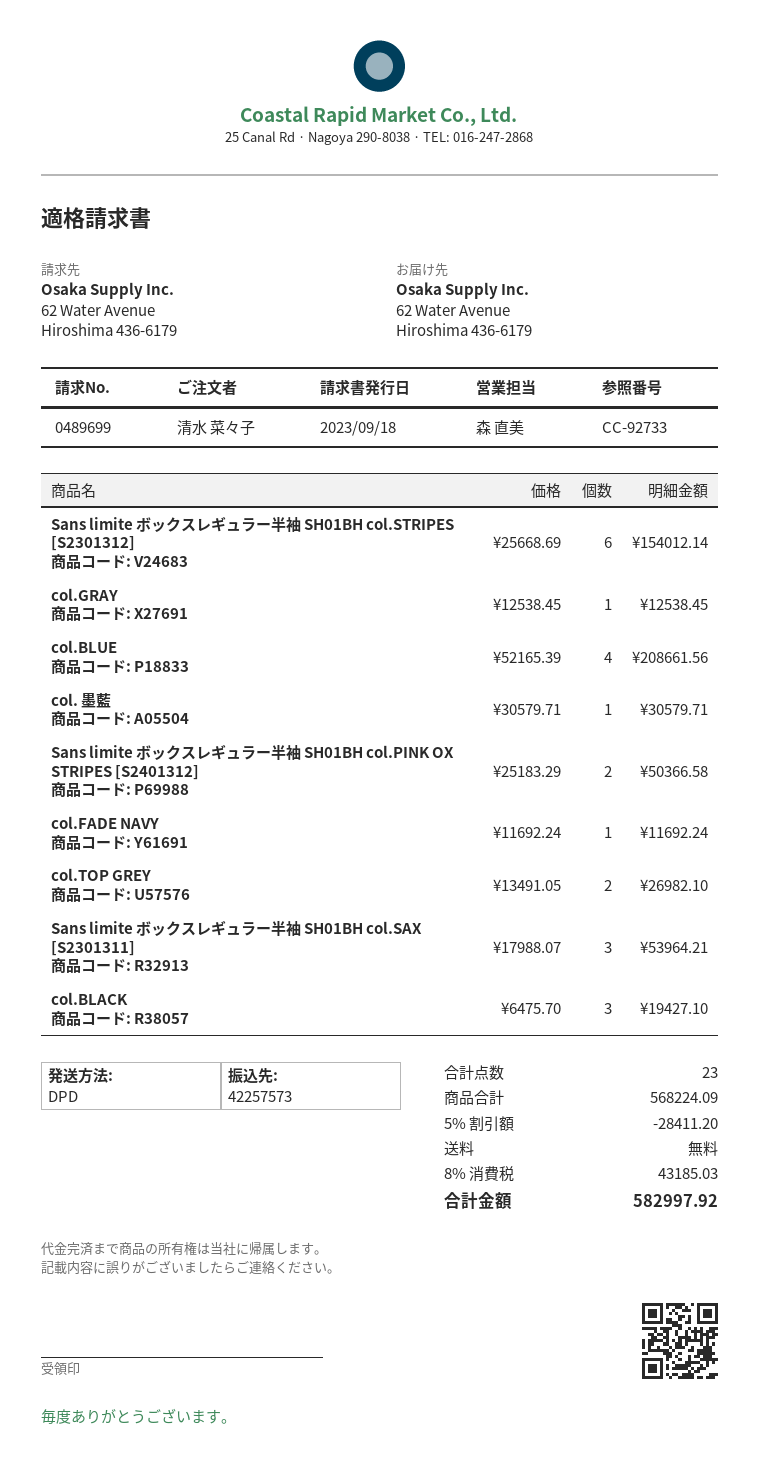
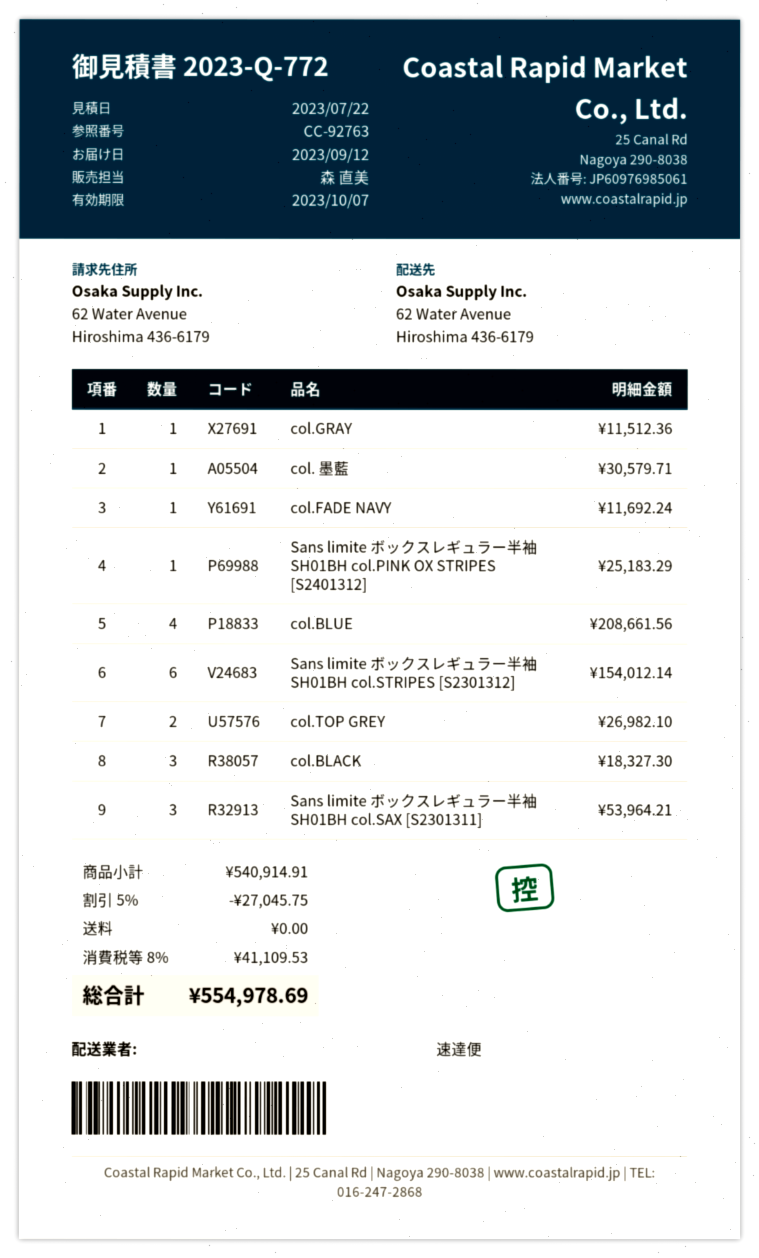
reference: CC-92733 -> CC-92763
shipping method: DPD -> express
col.GRAY: 1 for 12538.45 -> 1 for 11512.36
Sans limite ボックスレギュラー半袖 SH01BH col.PINK OX STRIPES [S2401312]: 2 for 50366.58 -> 1 for 25183.29
col.BLACK: 3 for 19427.10 -> 3 for 18327.30
subtotal: 568224.09 -> 540914.91
discount: 5% = 28411.20 -> 5% = 27045.75
tax: 8% = 43185.03 -> 8% = 41109.53
total: 582997.92 -> 554978.69

